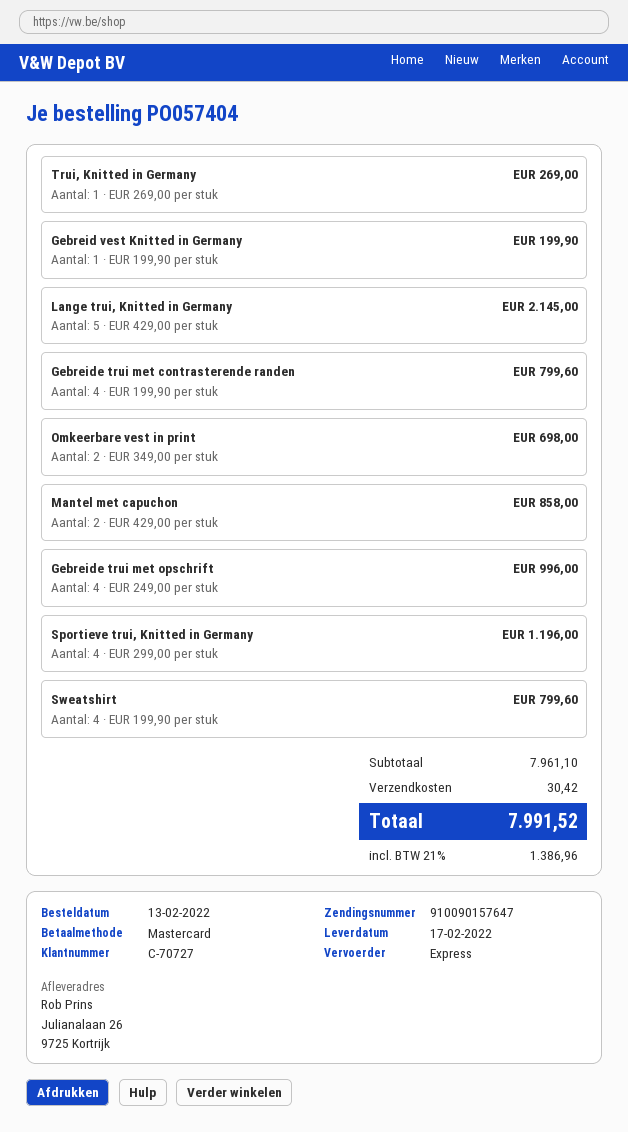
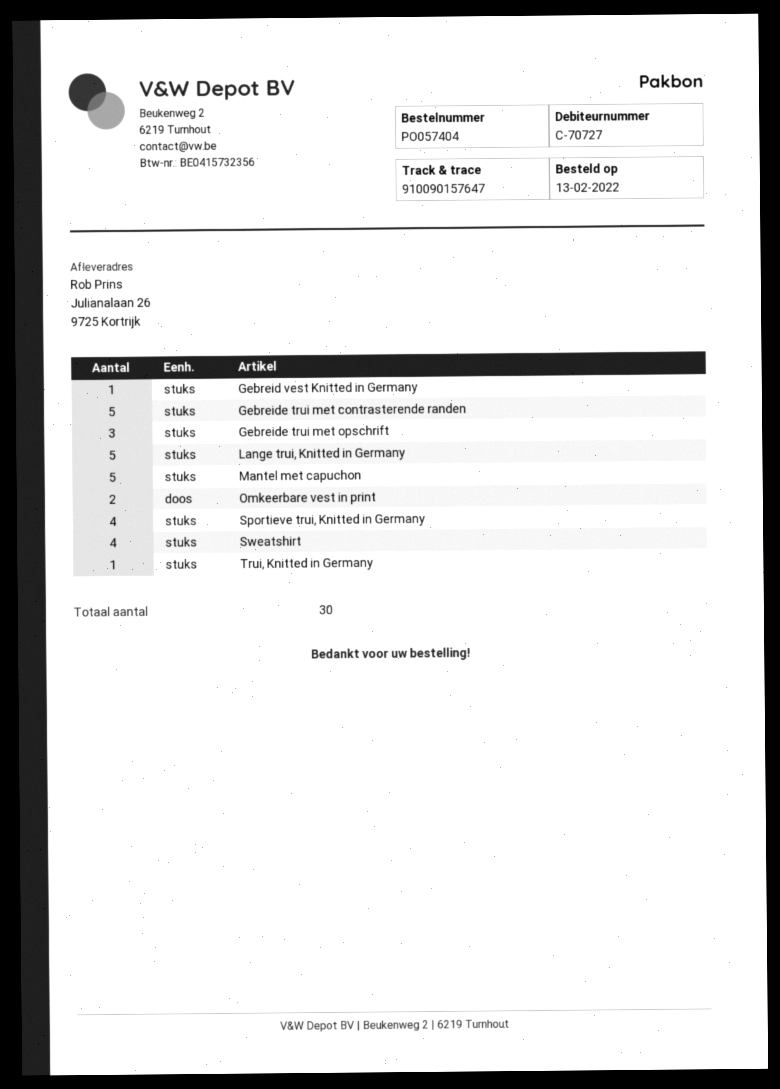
Gebreide trui met contrasterende randen: 4 -> 5
Mantel met capuchon: 2 -> 5
Gebreide trui met opschrift: 4 -> 3

